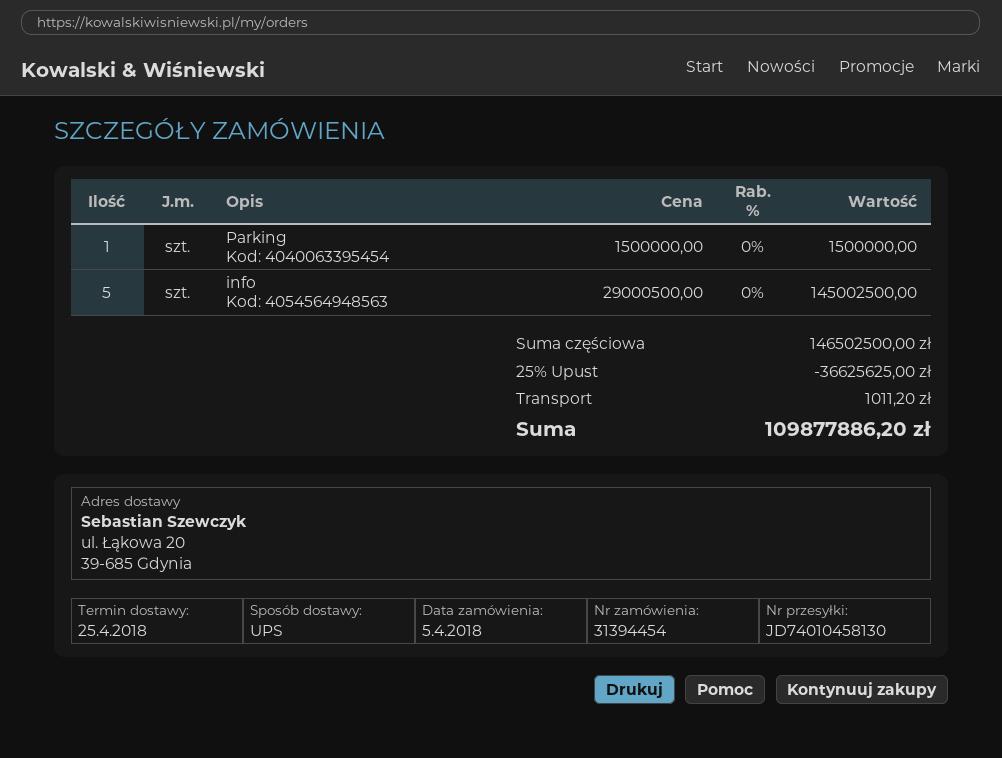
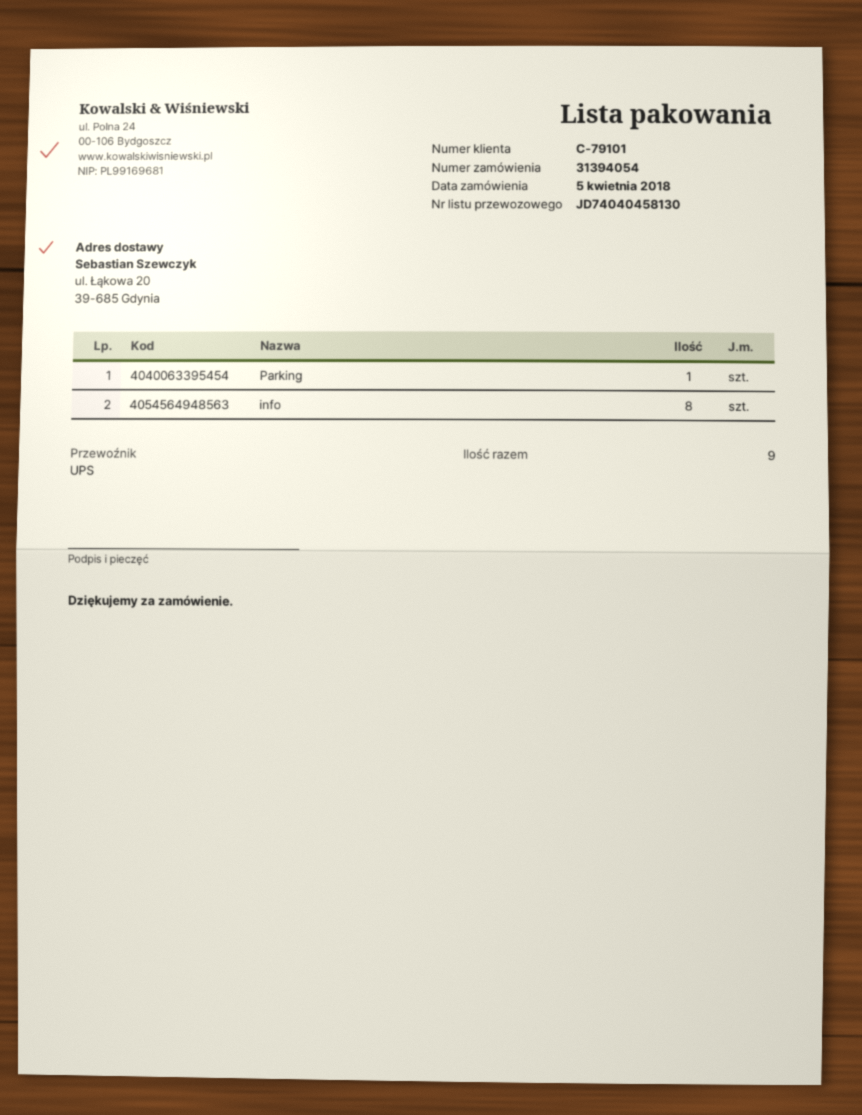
order number: 31394454 -> 31394054
tracking number: JD74010458130 -> JD74040458130
info: 5 -> 8

